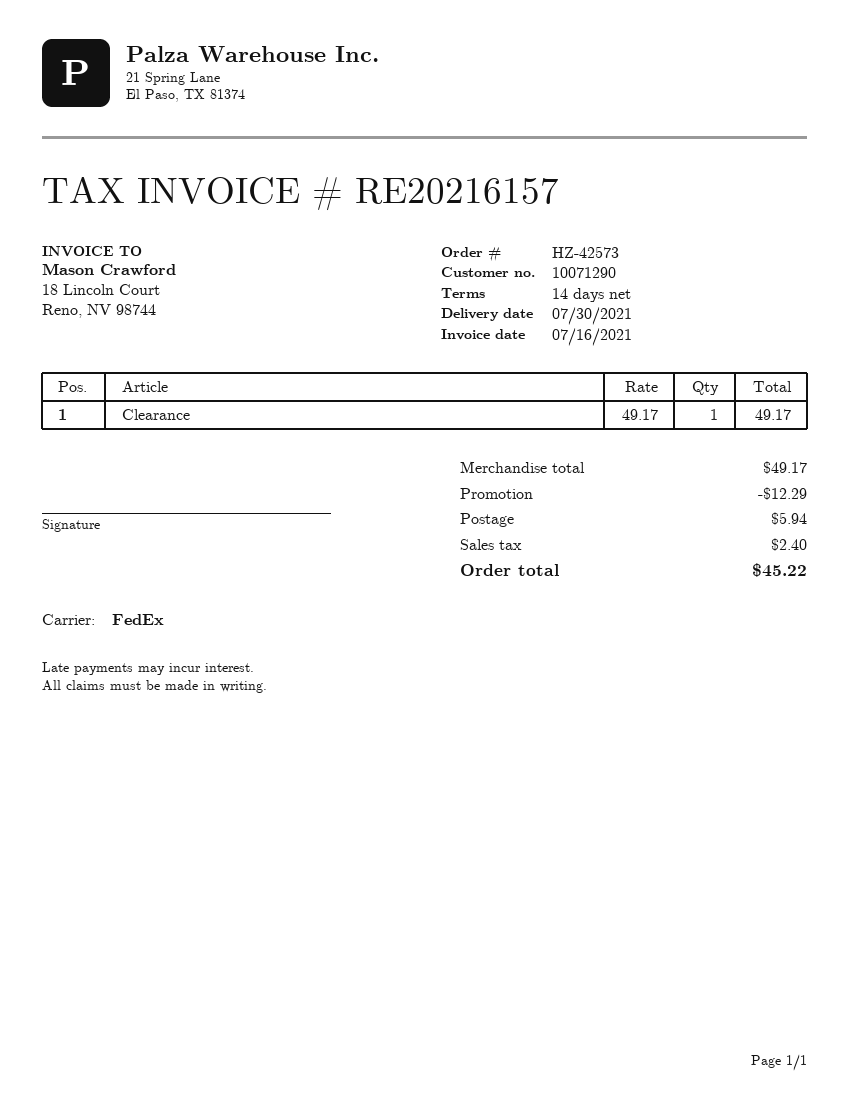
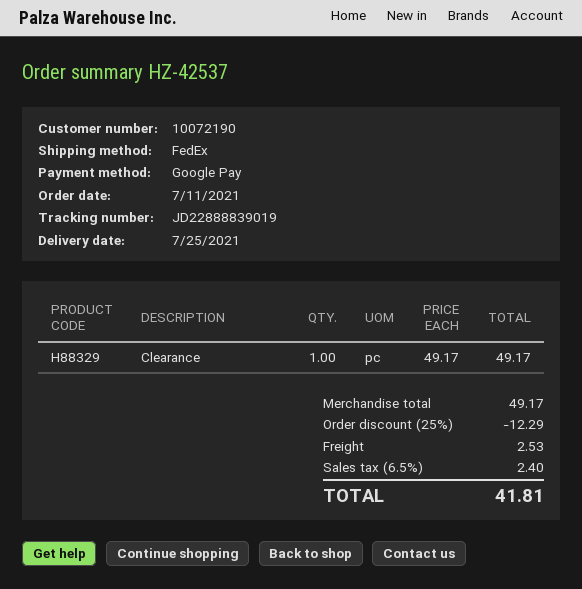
order number: HZ-42573 -> HZ-42537
delivery date: 2021-07-30 -> 2021-07-25
customer number: 10071290 -> 10072190
shipping: 5.94 -> 2.53
total: 45.22 -> 41.81

